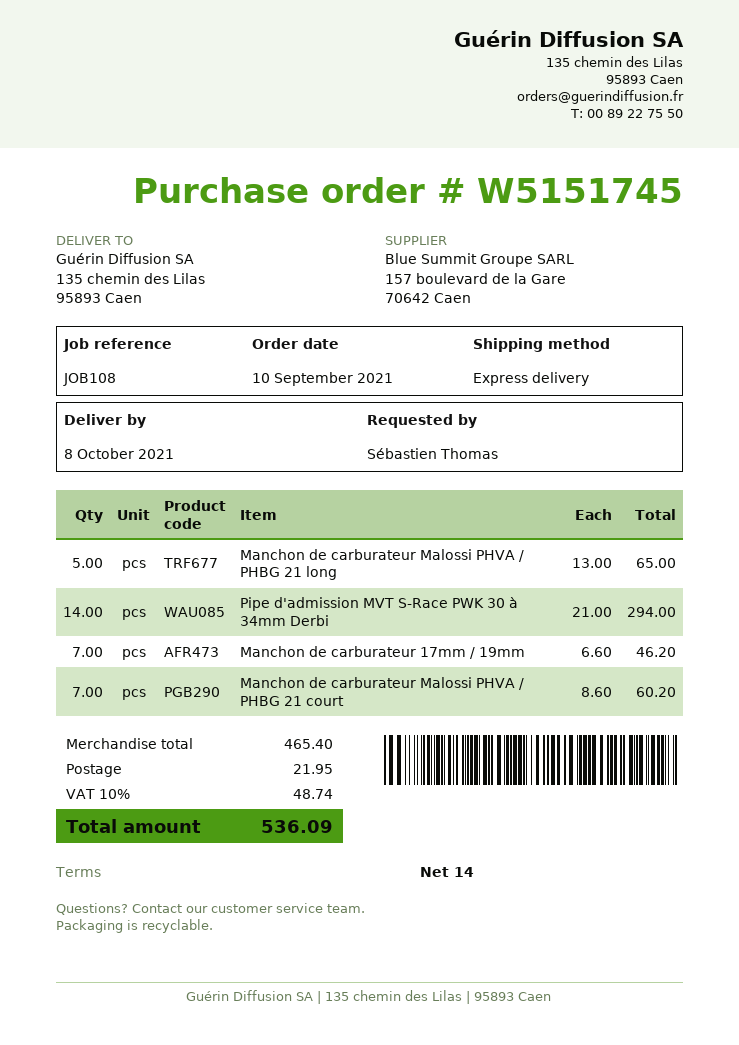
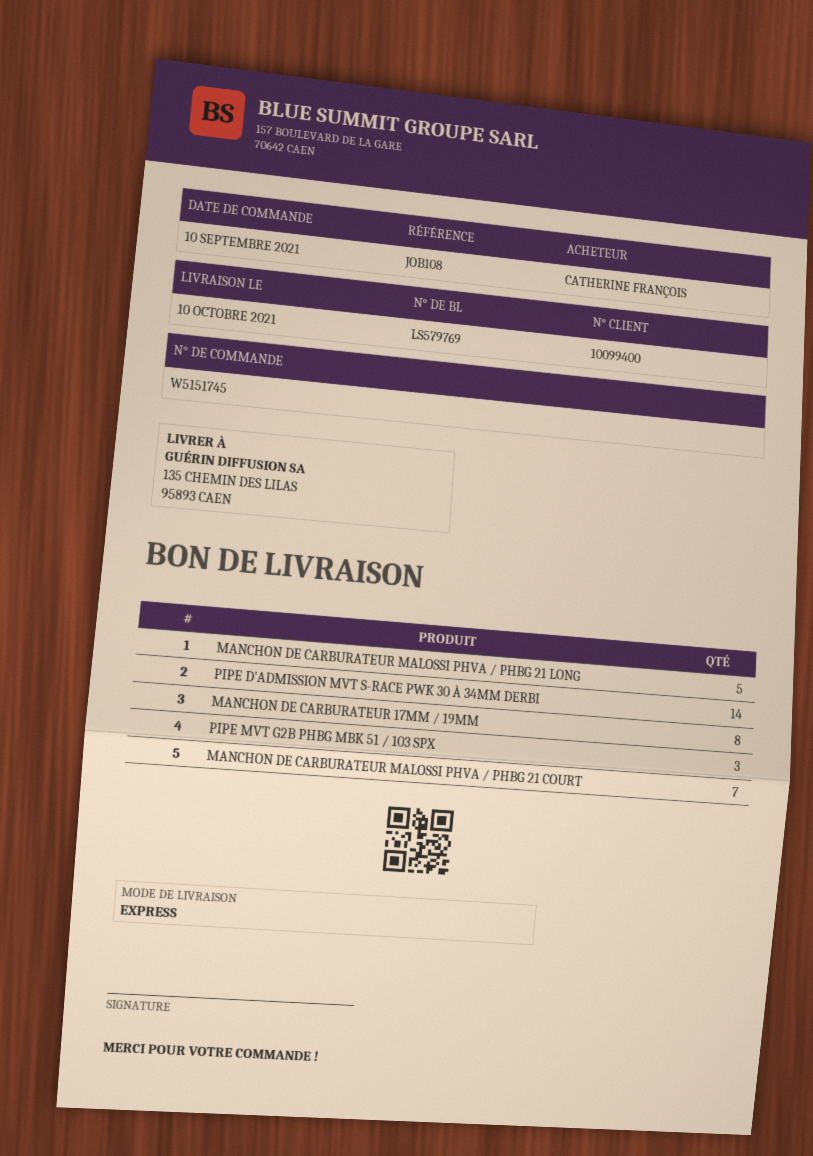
delivery date: 2021-10-08 -> 2021-10-10
ordered by: Sébastien Thomas -> CATHERINE FRANÇOIS
Manchon de carburateur 17mm / 19mm: 7 -> 8
PIPE MVT G2B PHBG MBK 51 / 103 SPX: none -> 3

